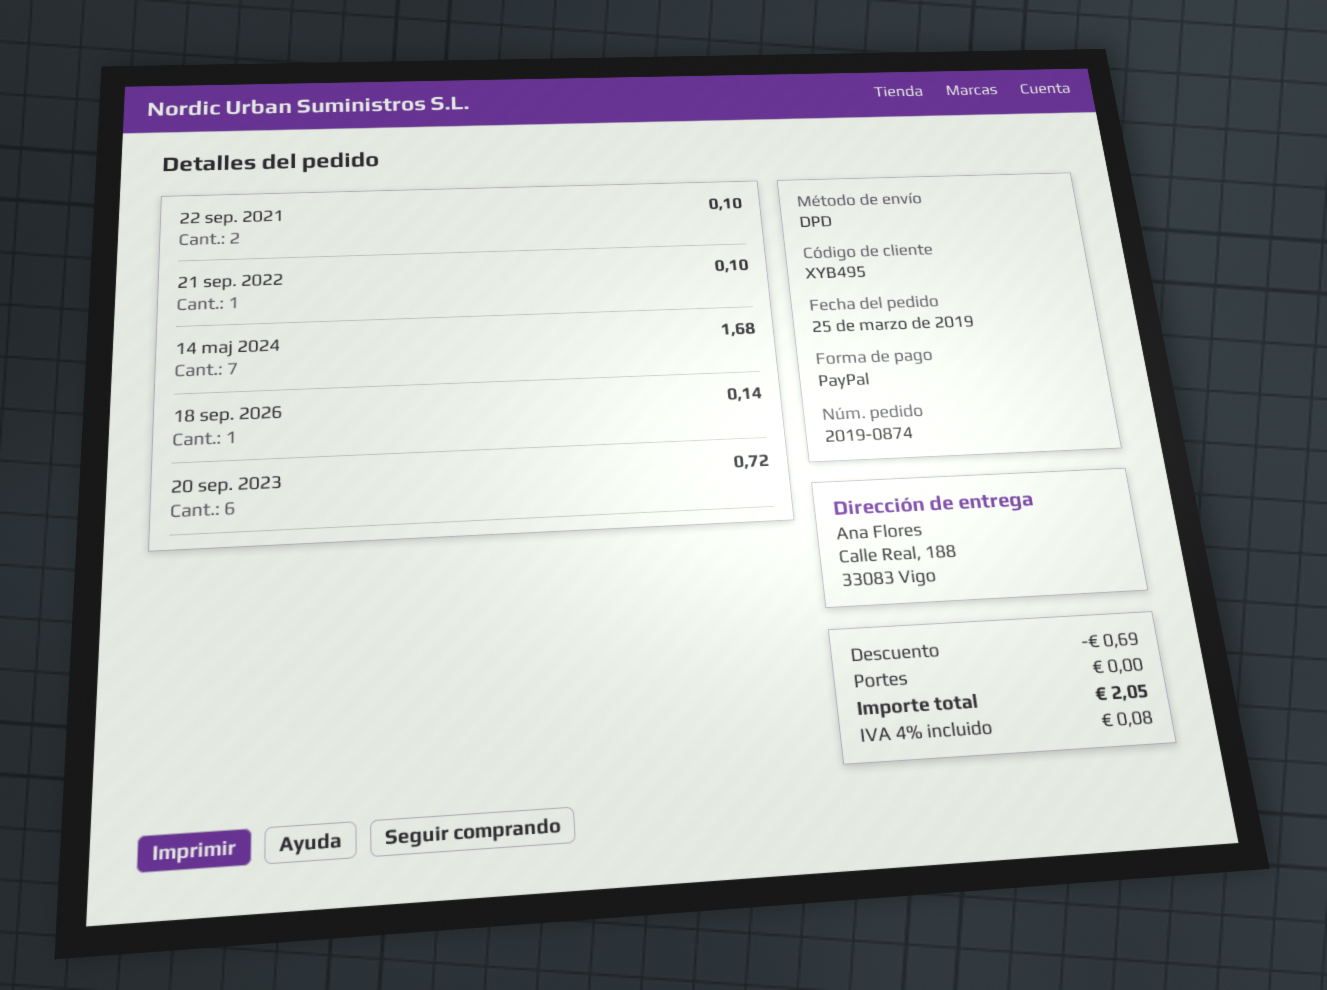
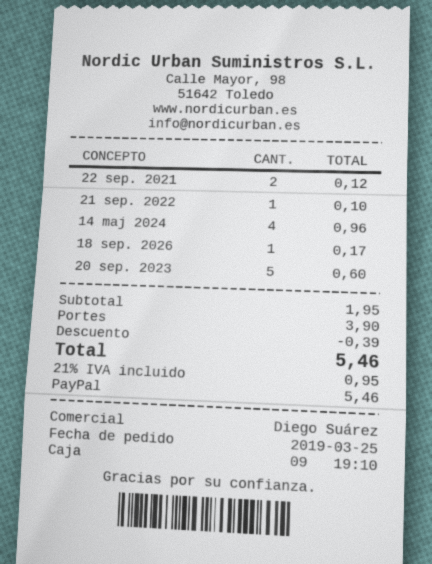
22 sep. 2021: 2 for 0.10 -> 2 for 0.12
14 maj 2024: 7 for 1.68 -> 4 for 0.96
18 sep. 2026: 1 for 0.14 -> 1 for 0.17
20 sep. 2023: 6 for 0.72 -> 5 for 0.60
discount: 0.69 -> 0.39
shipping: 0.00 -> 3.90
tax: 4% = 0.08 -> 21% = 0.95
total: 2.05 -> 5.46

